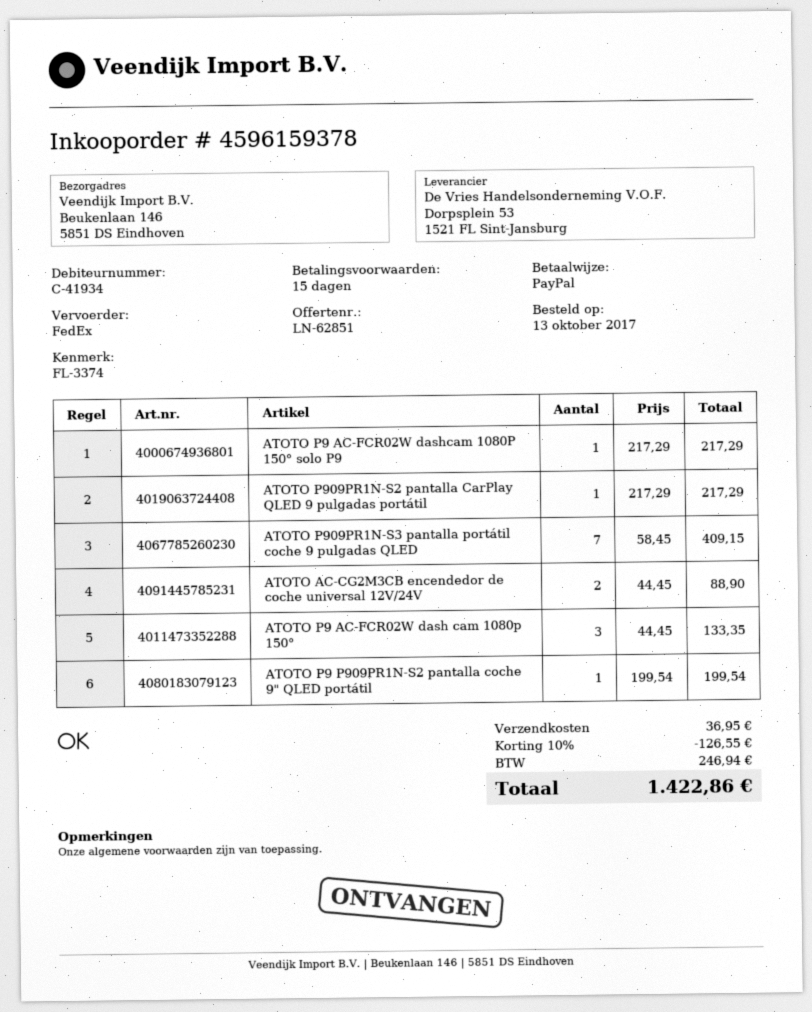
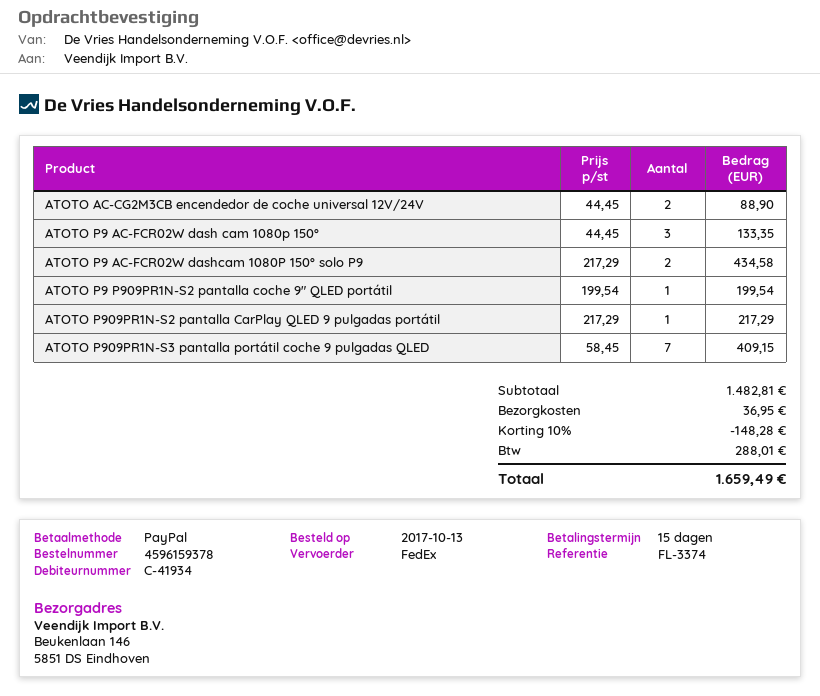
ATOTO P9 AC-FCR02W dashcam 1080P 150° solo P9: 1 x 217.29 = 217.29 -> 2 x 217.29 = 434.58
discount: 10% = 126.55 -> 10% = 148.28
tax: 246.94 -> 288.01
total: 1422.86 -> 1659.49

